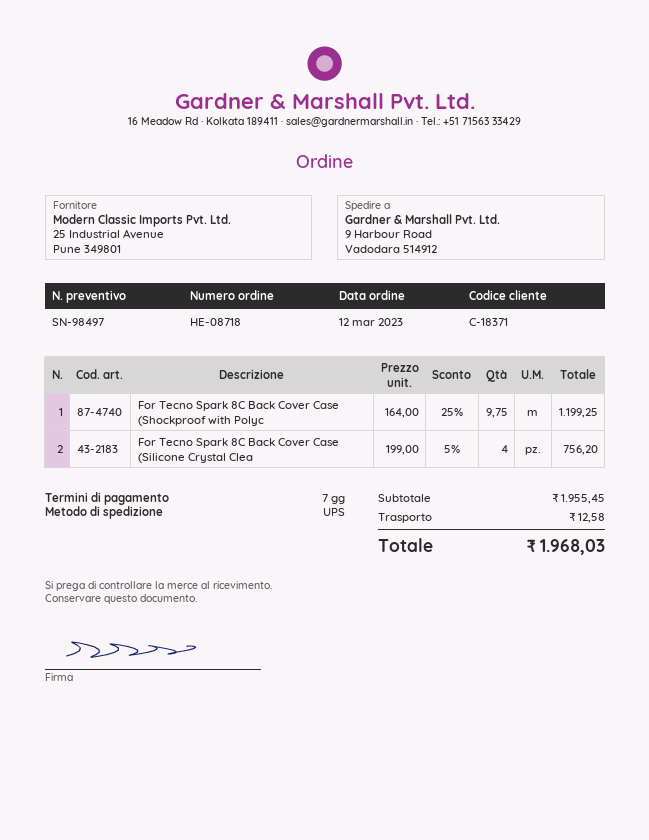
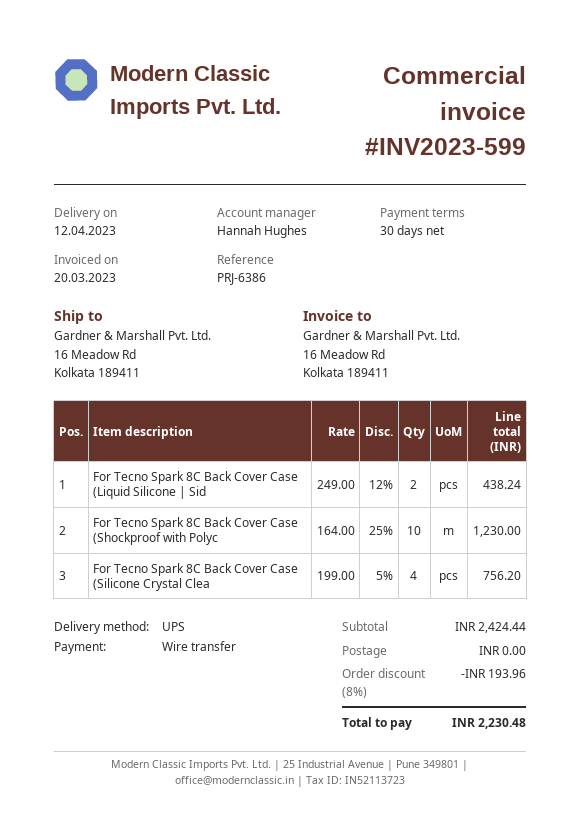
payment terms: 7 days -> 30 days
ship to: 9 Harbour Road, Vadodara 514912 -> 16 Meadow Rd, Kolkata 189411
For Tecno Spark 8C Back Cover Case (Shockproof with Polyc: 9.75 x 164.00 - 25% = 1199.25 -> 10 x 164.00 - 25% = 1230.00
For Tecno Spark 8C Back Cover Case (Liquid Silicone | Sid: none -> 2 x 249.00 - 12% = 438.24
subtotal: 1955.45 -> 2424.44
discount: none -> 8% = 193.96
shipping: 12.58 -> 0.00
total: 1968.03 -> 2230.48

